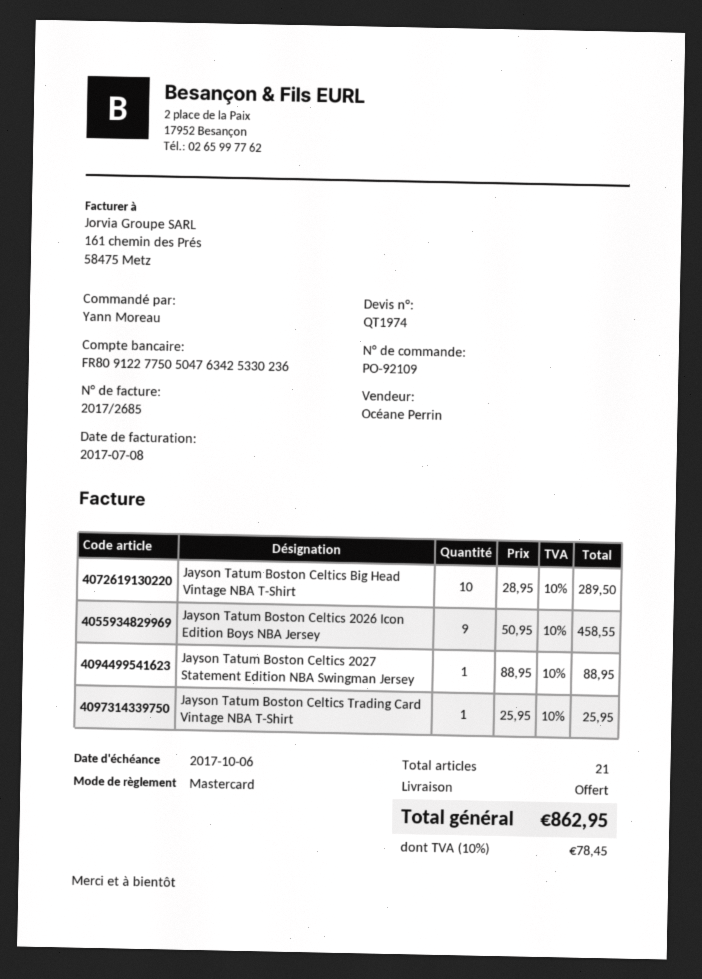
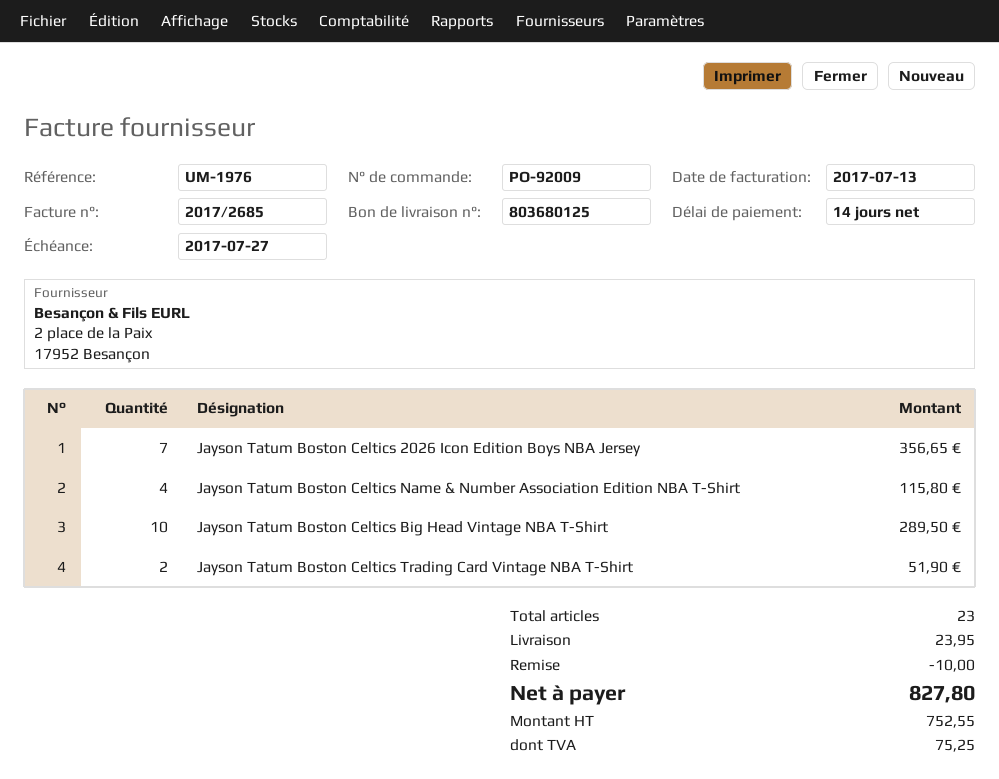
order number: PO-92109 -> PO-92009
invoice date: 2017-07-08 -> 2017-07-13
due date: 2017-10-06 -> 2017-07-27
Jayson Tatum Boston Celtics 2026 Icon Edition Boys NBA Jersey: 9 for 458.55 -> 7 for 356.65
Jayson Tatum Boston Celtics 2027 Statement Edition NBA Swingman Jersey: 1 for 88.95 -> none
Jayson Tatum Boston Celtics Trading Card Vintage NBA T-Shirt: 1 for 25.95 -> 2 for 51.90
Jayson Tatum Boston Celtics Name & Number Association Edition NBA T-Shirt: none -> 4 for 115.80
total quantity: 21 -> 23
discount: none -> 10.00
shipping: 0.00 -> 23.95
tax: 78.45 -> 75.25
total: 862.95 -> 827.80

